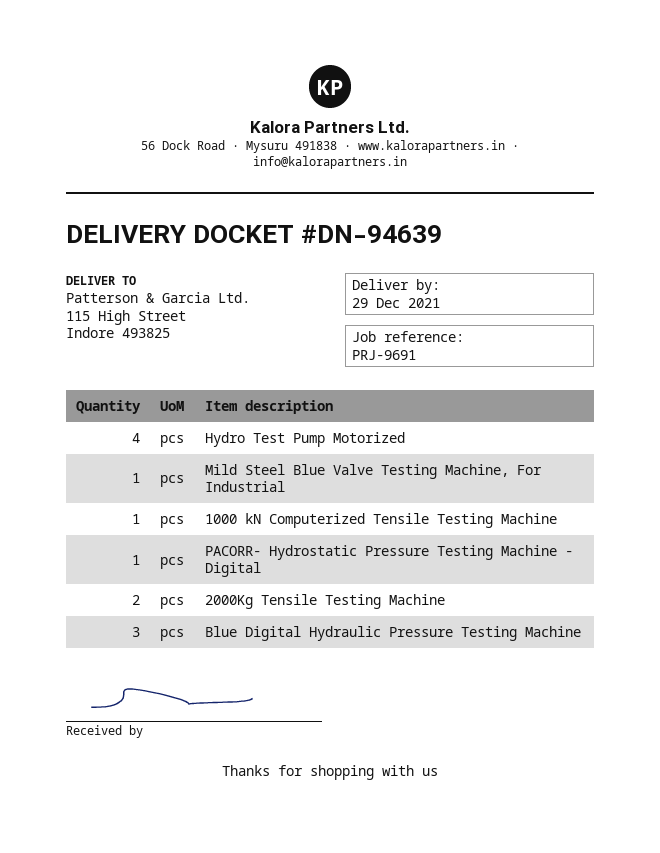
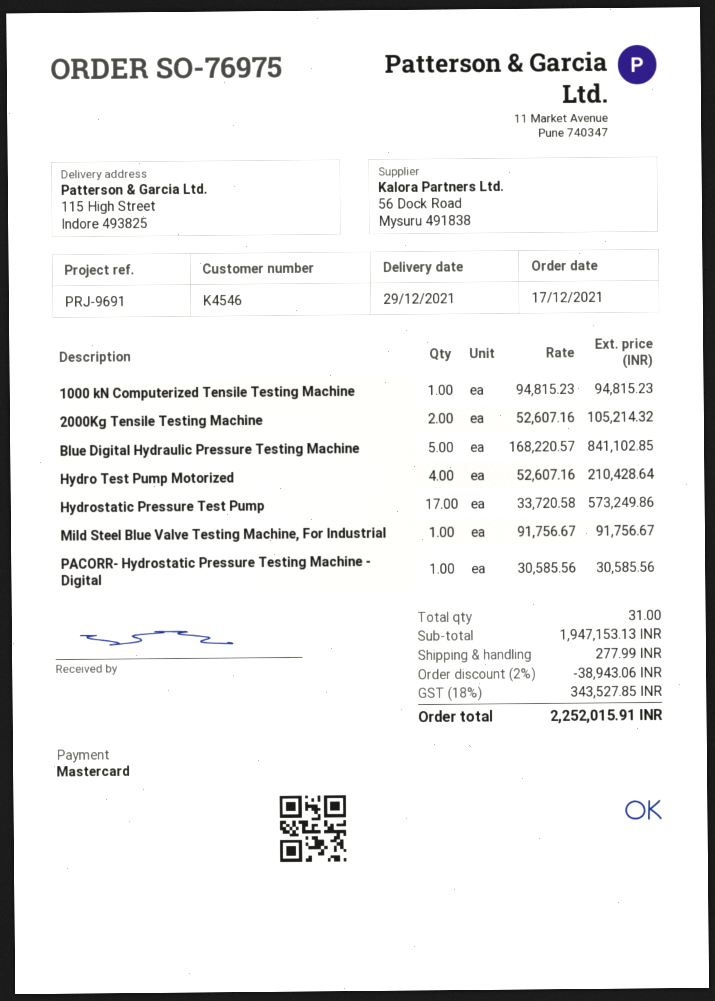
Blue Digital Hydraulic Pressure Testing Machine: 3 -> 5
Hydrostatic Pressure Test Pump: none -> 17

